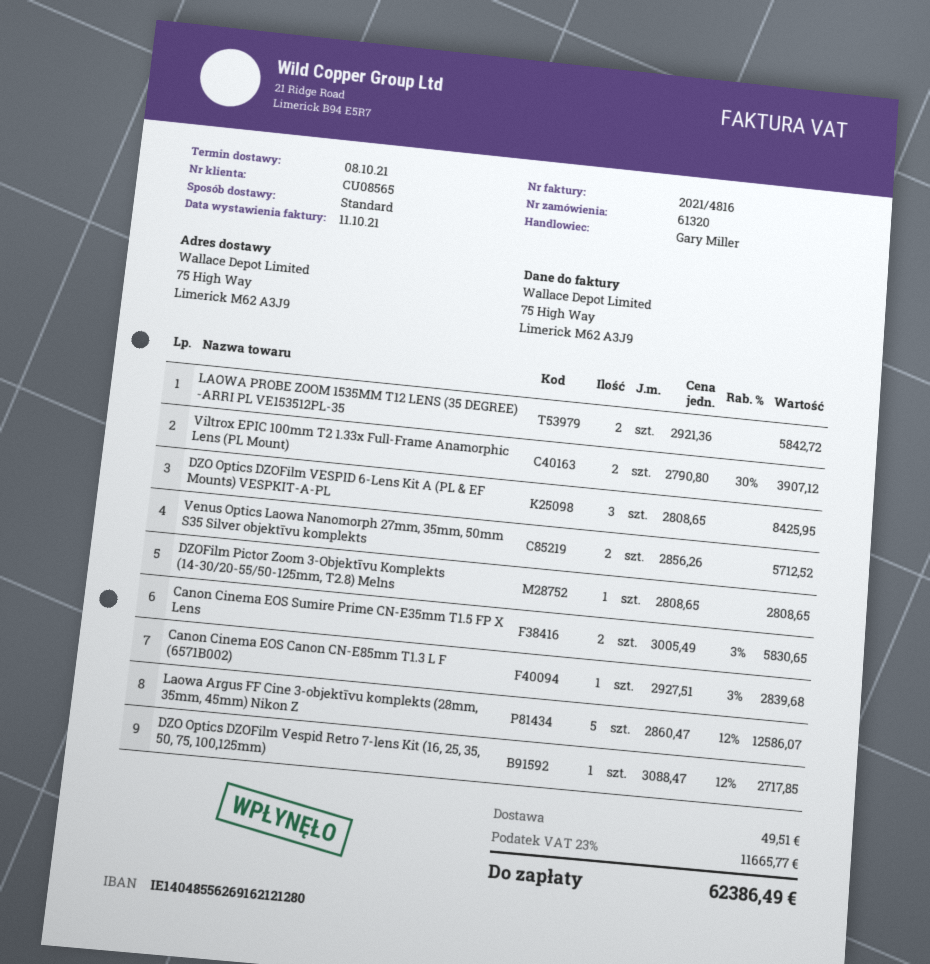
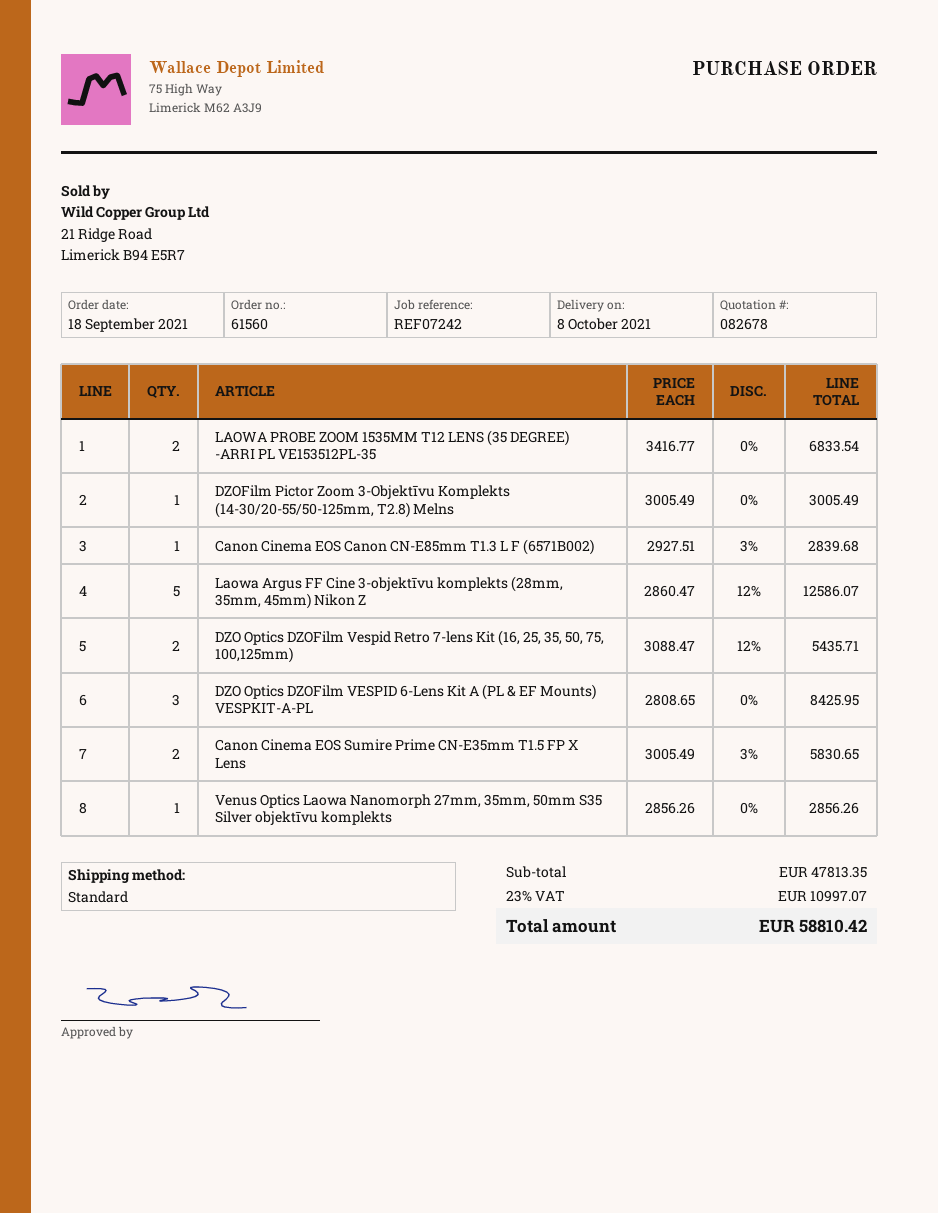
order number: 61320 -> 61560
LAOWA PROBE ZOOM 1535MM T12 LENS (35 DEGREE) -ARRI PL VE153512PL-35: 2 x 2921.36 = 5842.72 -> 2 x 3416.77 = 6833.54
Viltrox EPIC 100mm T2 1.33x Full-Frame Anamorphic Lens (PL Mount): 2 x 2790.80 - 30% = 3907.12 -> none
Venus Optics Laowa Nanomorph 27mm, 35mm, 50mm S35 Silver objektīvu komplekts: 2 x 2856.26 = 5712.52 -> 1 x 2856.26 = 2856.26
DZOFilm Pictor Zoom 3-Objektīvu Komplekts (14-30/20-55/50-125mm, T2.8) Melns: 1 x 2808.65 = 2808.65 -> 1 x 3005.49 = 3005.49
DZO Optics DZOFilm Vespid Retro 7-lens Kit (16, 25, 35, 50, 75, 100,125mm): 1 x 3088.47 - 12% = 2717.85 -> 2 x 3088.47 - 12% = 5435.71
shipping: 49.51 -> none
tax: 23% = 11665.77 -> 23% = 10997.07
total: 62386.49 -> 58810.42

